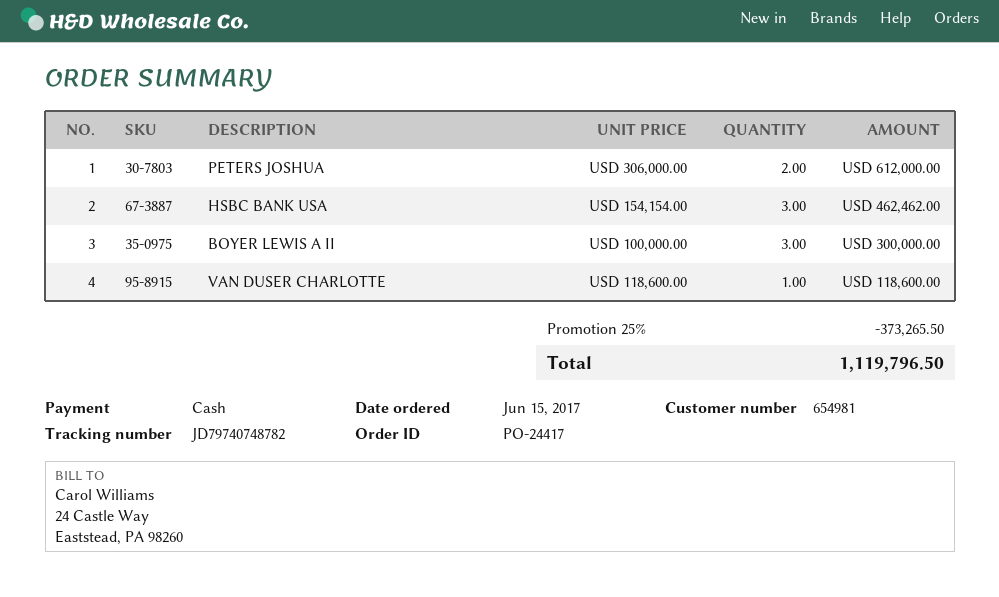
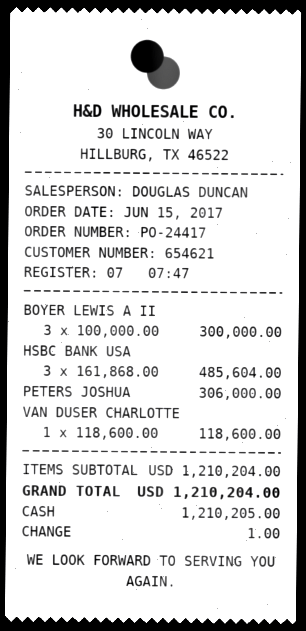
customer number: 654981 -> 654621
PETERS JOSHUA: 2 x 306000.00 = 612000.00 -> 1 x 306000.00 = 306000.00
HSBC BANK USA: 3 x 154154.00 = 462462.00 -> 3 x 161868.00 = 485604.00
discount: 25% = 373265.50 -> none
total: 1119796.50 -> 1210204.00

